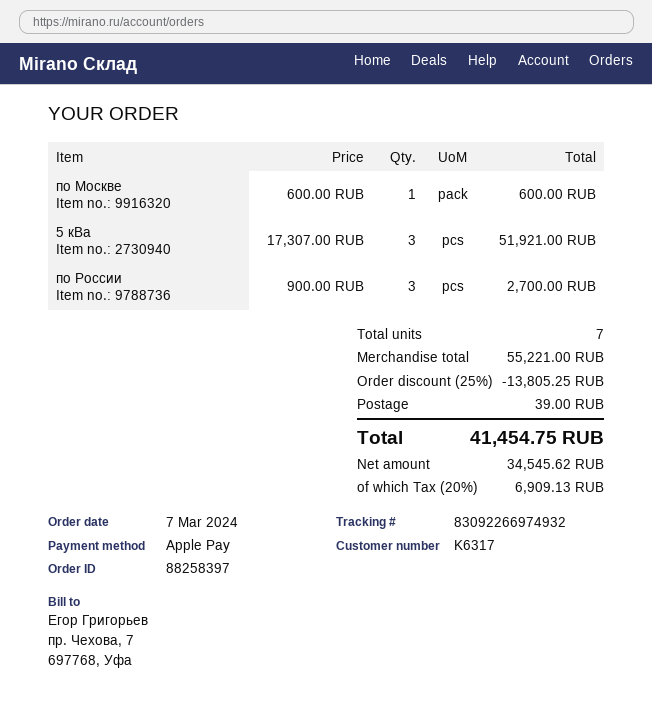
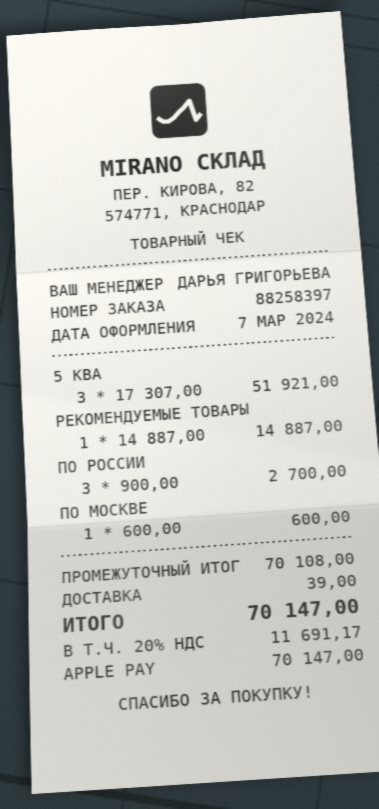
РЕКОМЕНДУЕМЫЕ ТОВАРЫ: none -> 1 x 14887.00 = 14887.00
subtotal: 55221.00 -> 70108.00
discount: 25% = 13805.25 -> none
tax: 20% = 6909.13 -> 20% = 11691.17
total: 41454.75 -> 70147.00

